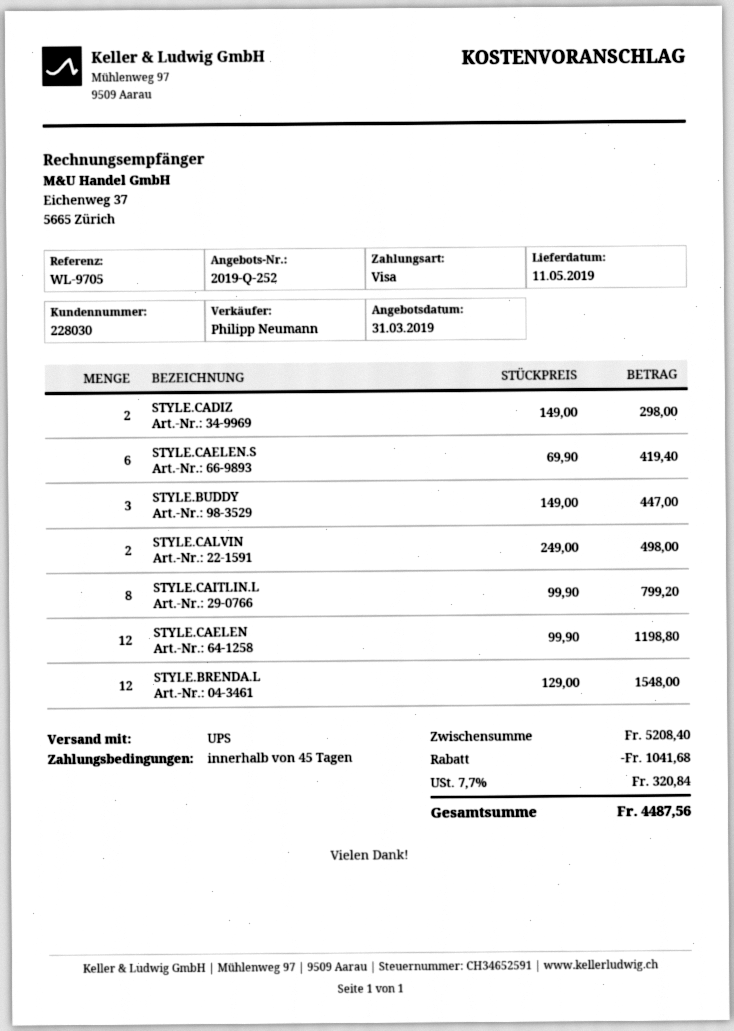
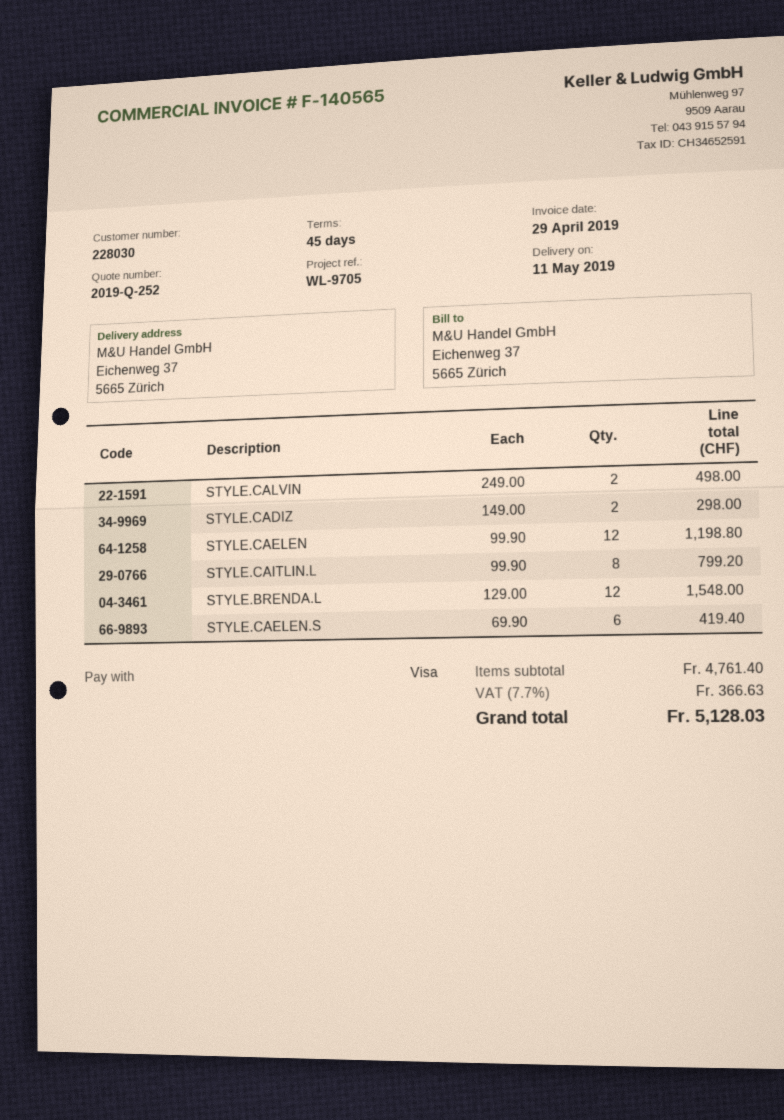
STYLE.BUDDY: 3 x 149.00 = 447.00 -> none
subtotal: 5208.40 -> 4761.40
discount: 1041.68 -> none
tax: 7.7% = 320.84 -> 7.7% = 366.63
total: 4487.56 -> 5128.03

